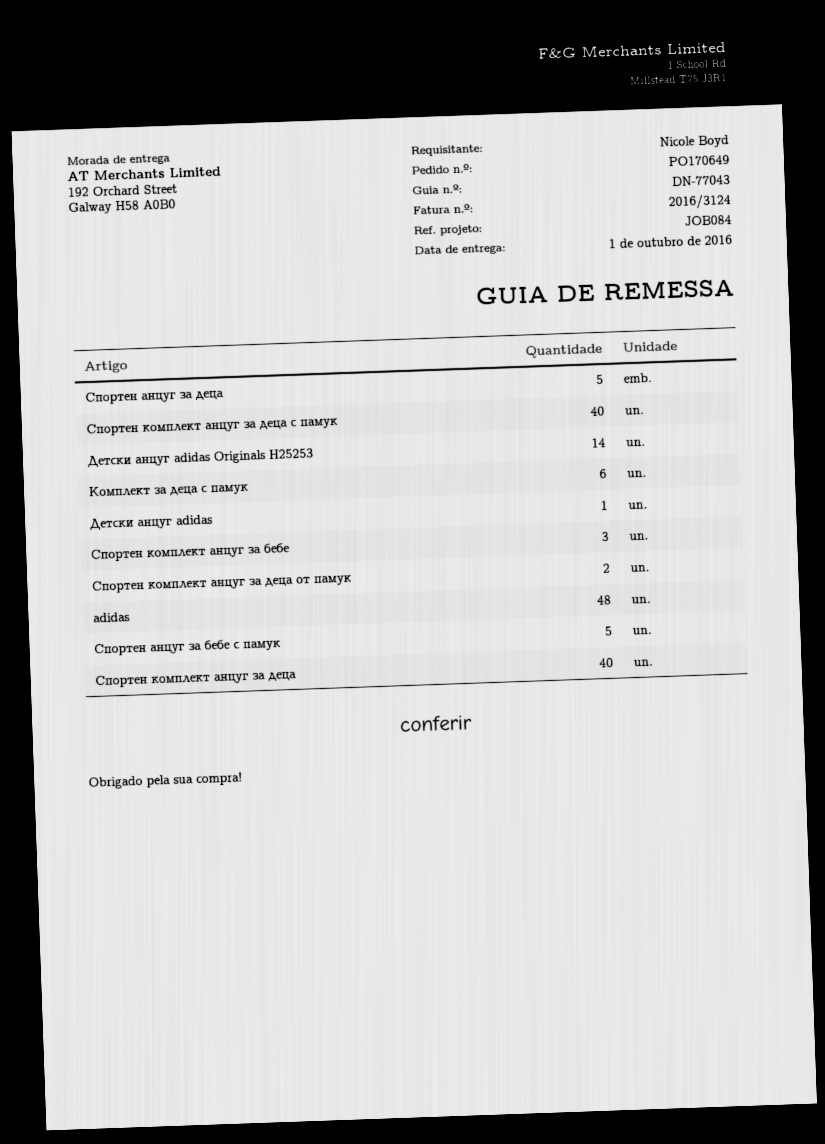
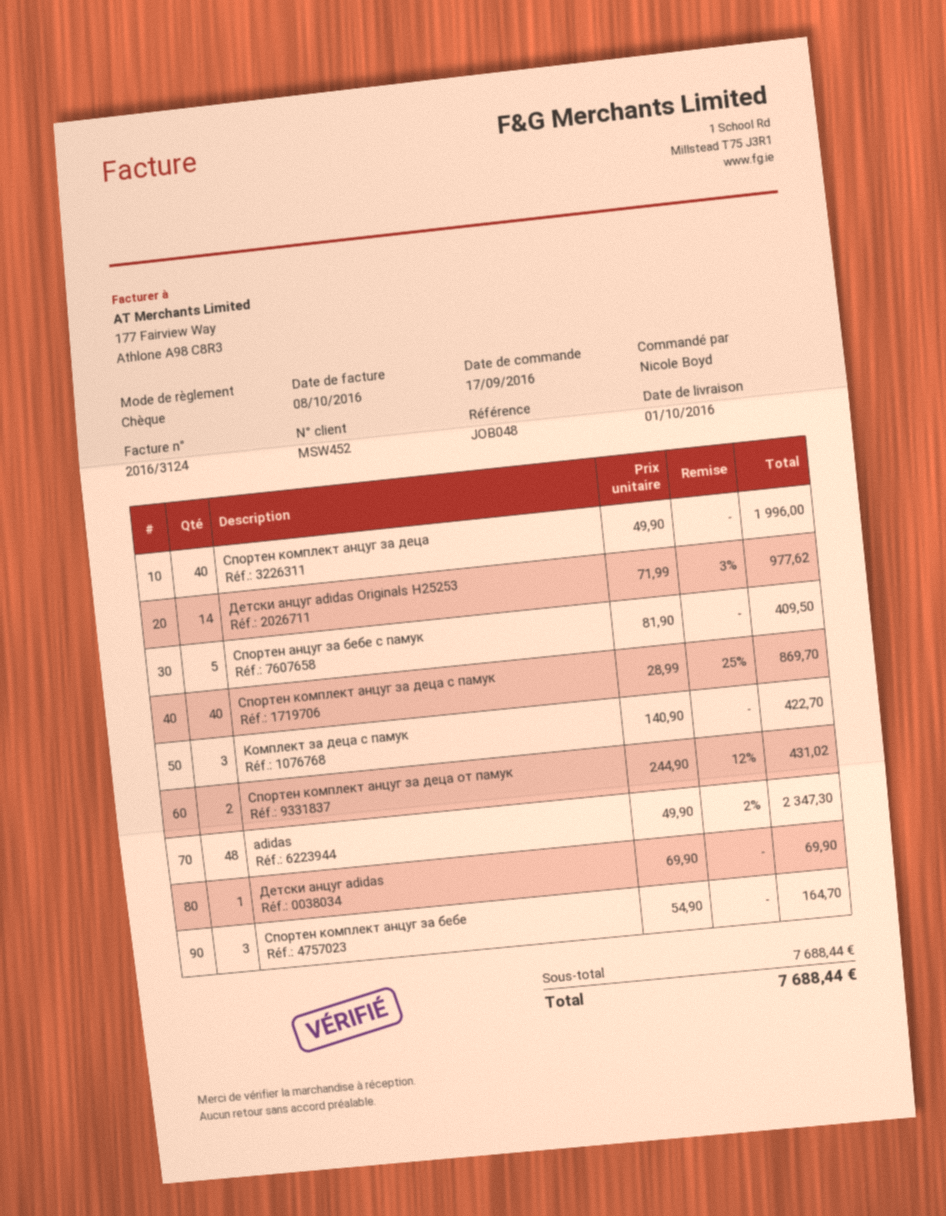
reference: JOB084 -> JOB048
Спортен анцуг за деца: 5 -> none
Комплект за деца с памук: 6 -> 3

